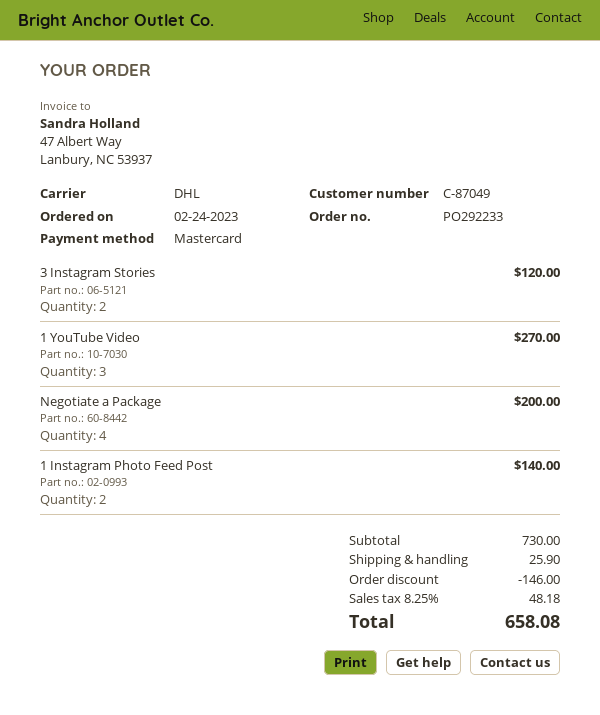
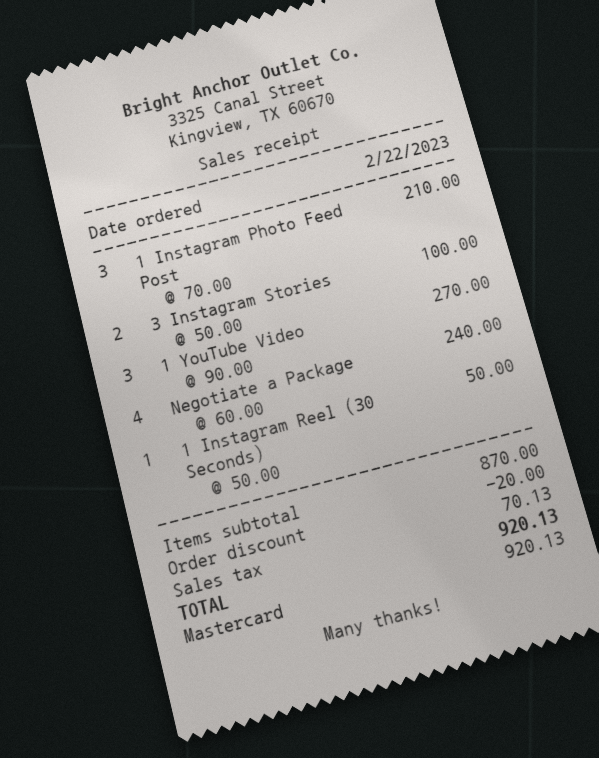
order date: 2023-02-24 -> 2023-02-22
3 Instagram Stories: 2 for 120.00 -> 2 for 100.00
Negotiate a Package: 4 for 200.00 -> 4 for 240.00
1 Instagram Photo Feed Post: 2 for 140.00 -> 3 for 210.00
1 Instagram Reel (30 Seconds): none -> 1 for 50.00
subtotal: 730.00 -> 870.00
discount: 146.00 -> 20.00
shipping: 25.90 -> none
tax: 48.18 -> 70.13
total: 658.08 -> 920.13

